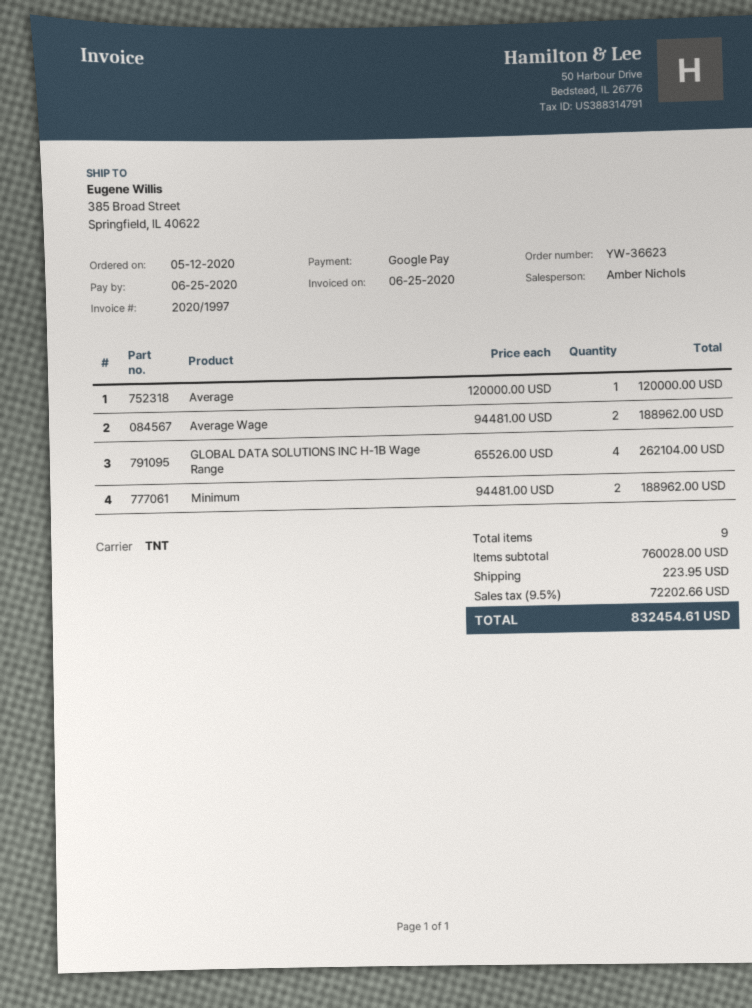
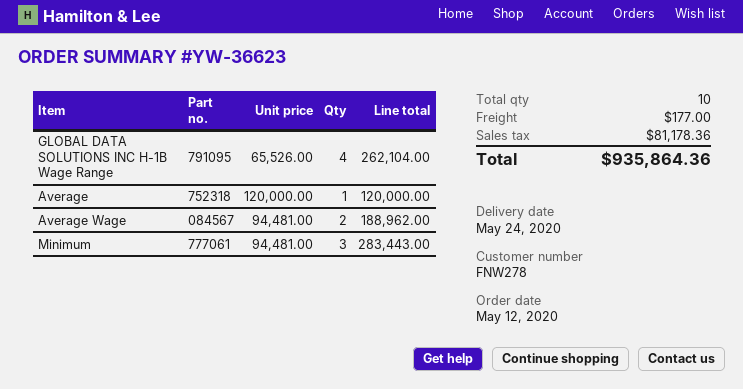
Minimum: 2 x 94481.00 = 188962.00 -> 3 x 94481.00 = 283443.00
total quantity: 9 -> 10
shipping: 223.95 -> 177.00
tax: 72202.66 -> 81178.36
total: 832454.61 -> 935864.36

